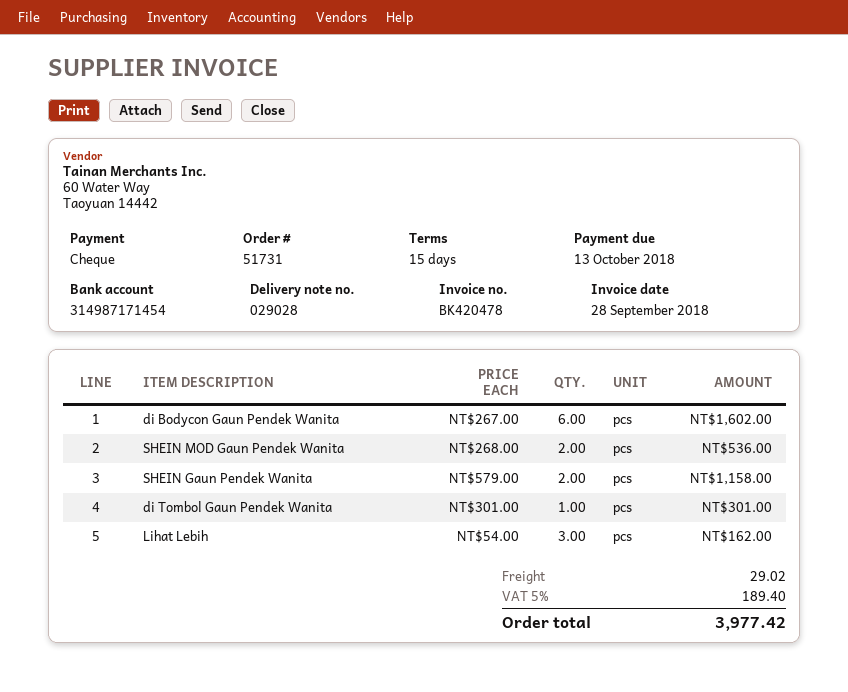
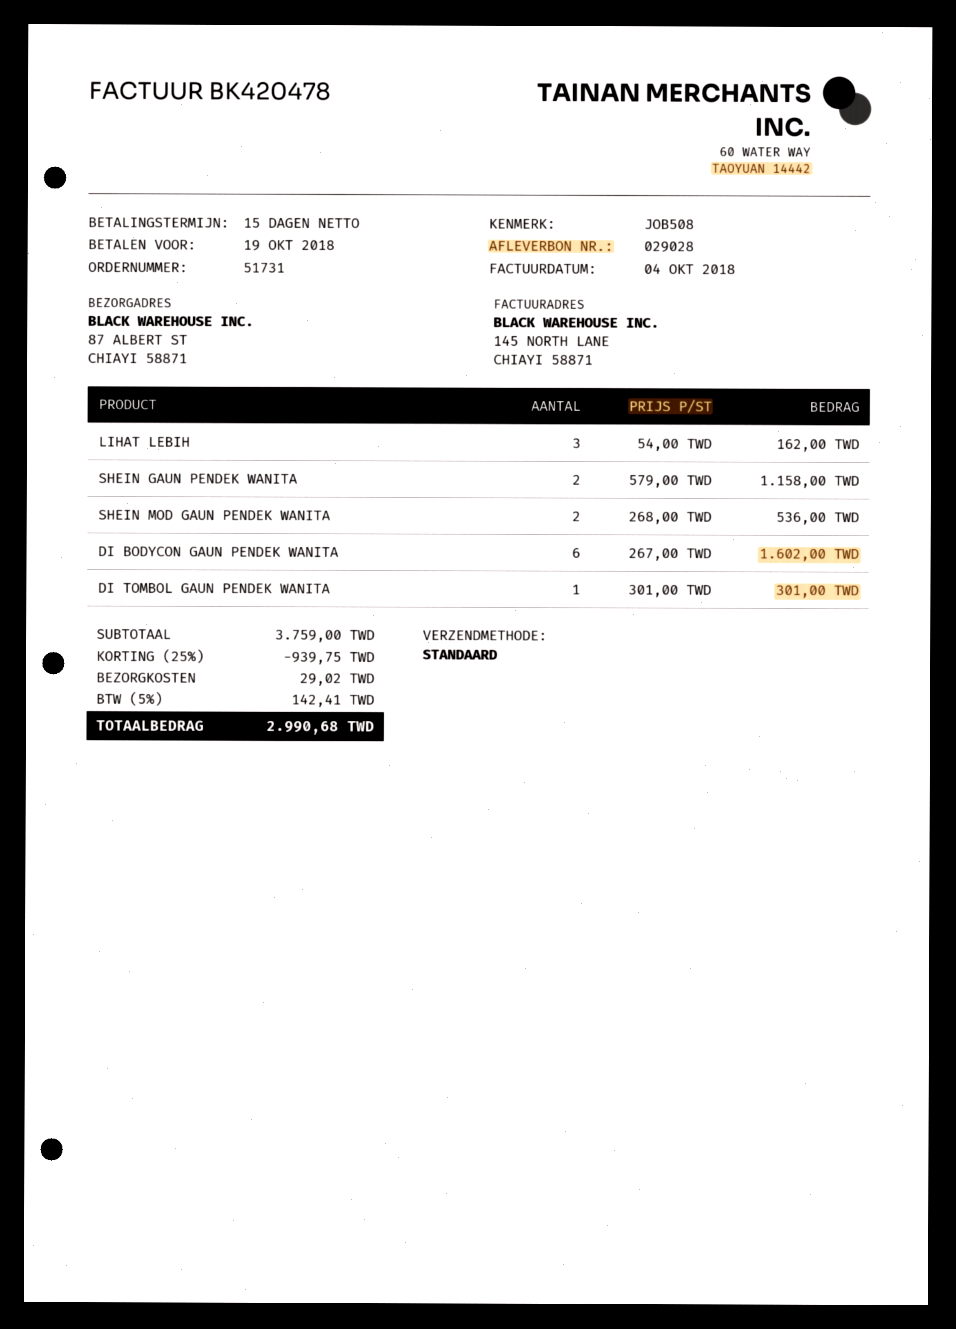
invoice date: 2018-09-28 -> 2018-10-04
due date: 2018-10-13 -> 2018-10-19
discount: none -> 25% = 939.75
tax: 5% = 189.40 -> 5% = 142.41
total: 3977.42 -> 2990.68

